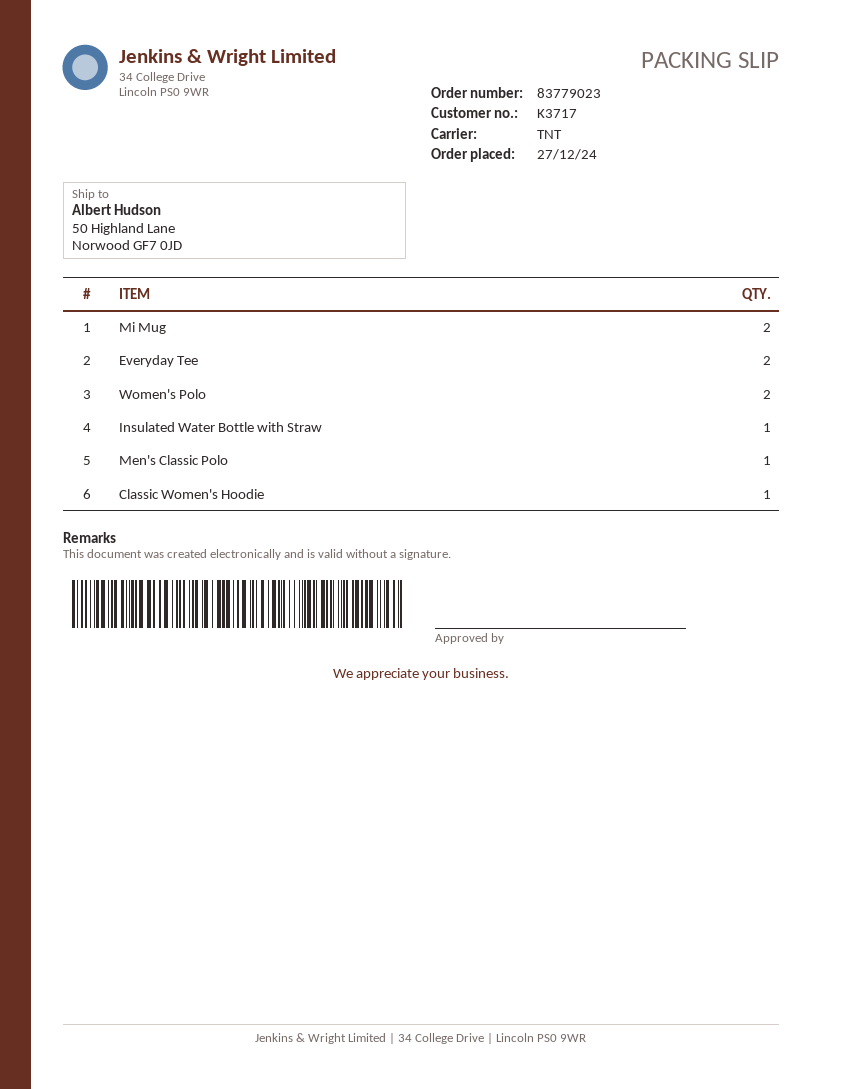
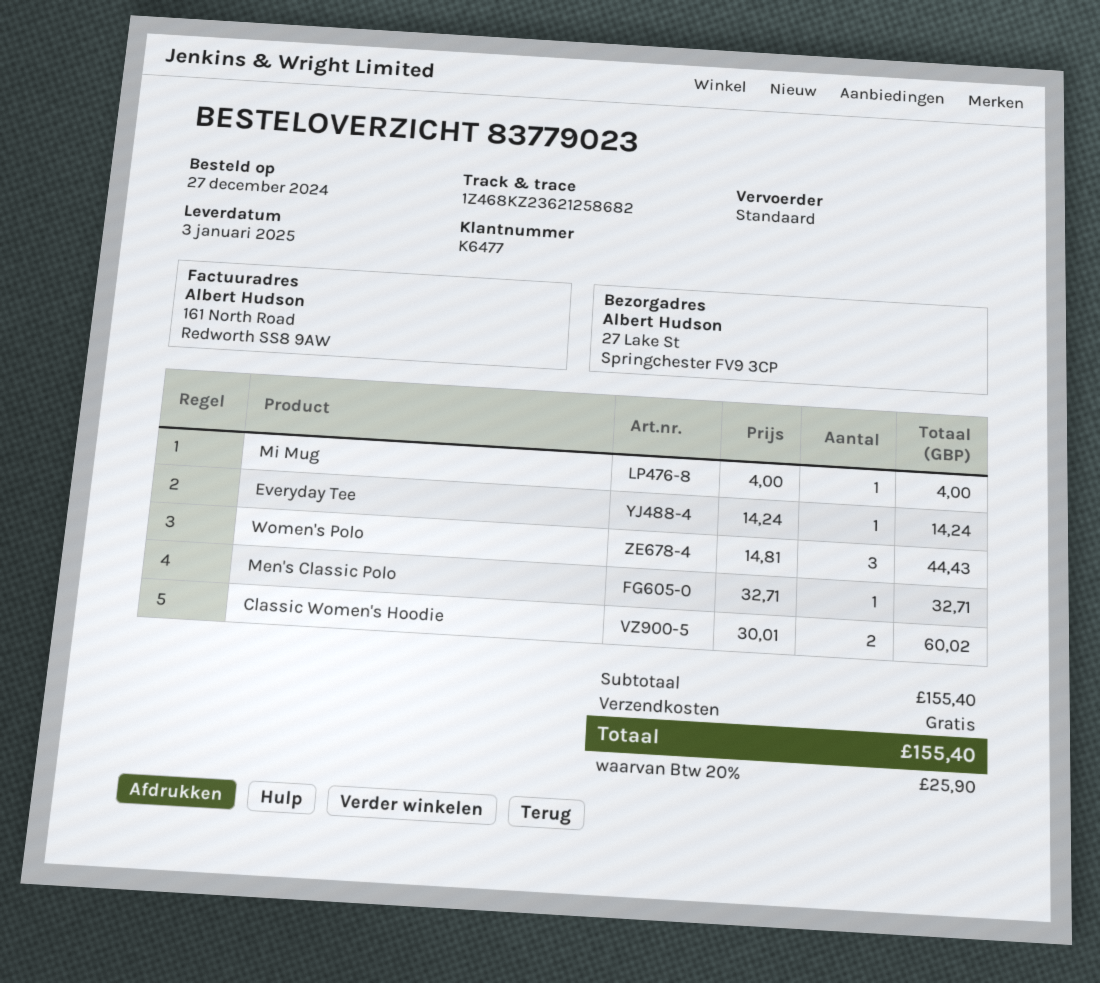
customer number: K3717 -> K6477
shipping method: TNT -> standard
ship to: 50 Highland Lane, Norwood GF7 0JD -> 27 Lake St, Springchester FV9 3CP
Mi Mug: 2 -> 1
Everyday Tee: 2 -> 1
Women's Polo: 2 -> 3
Insulated Water Bottle with Straw: 1 -> none
Classic Women's Hoodie: 1 -> 2

